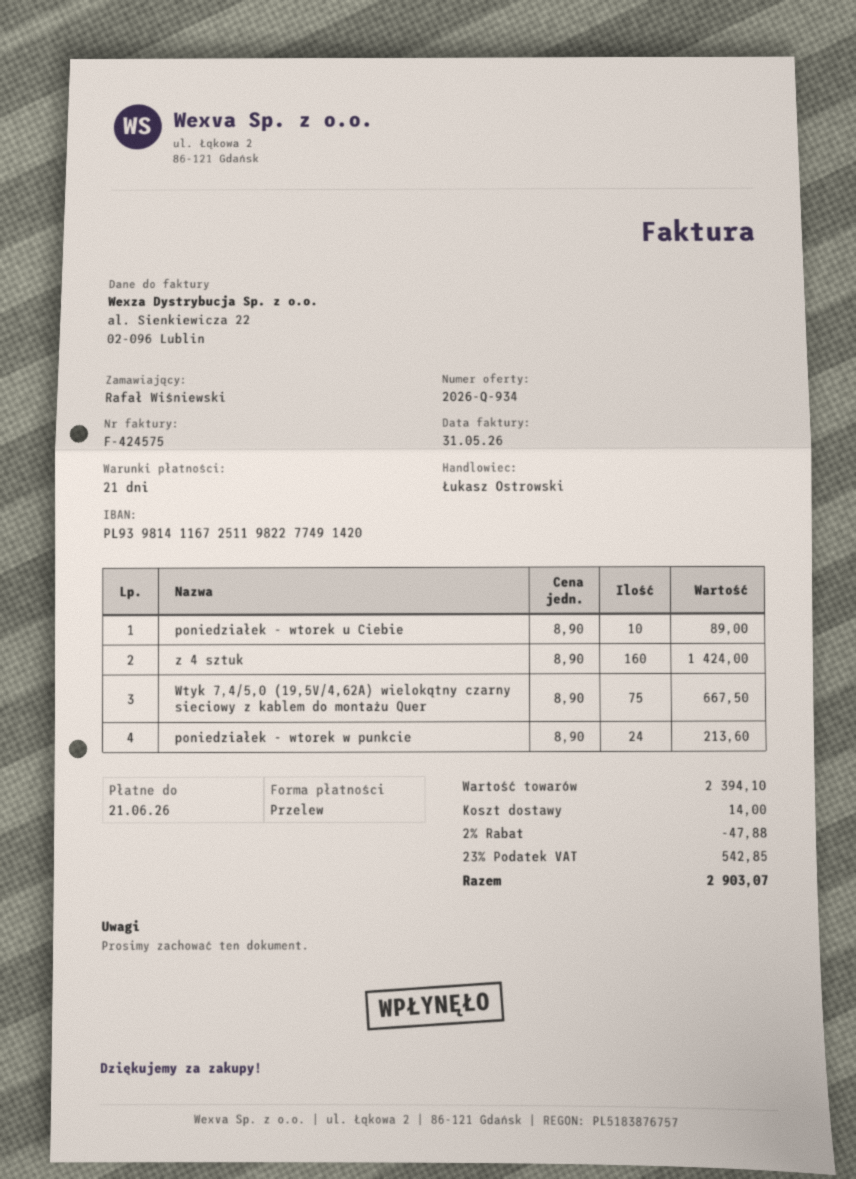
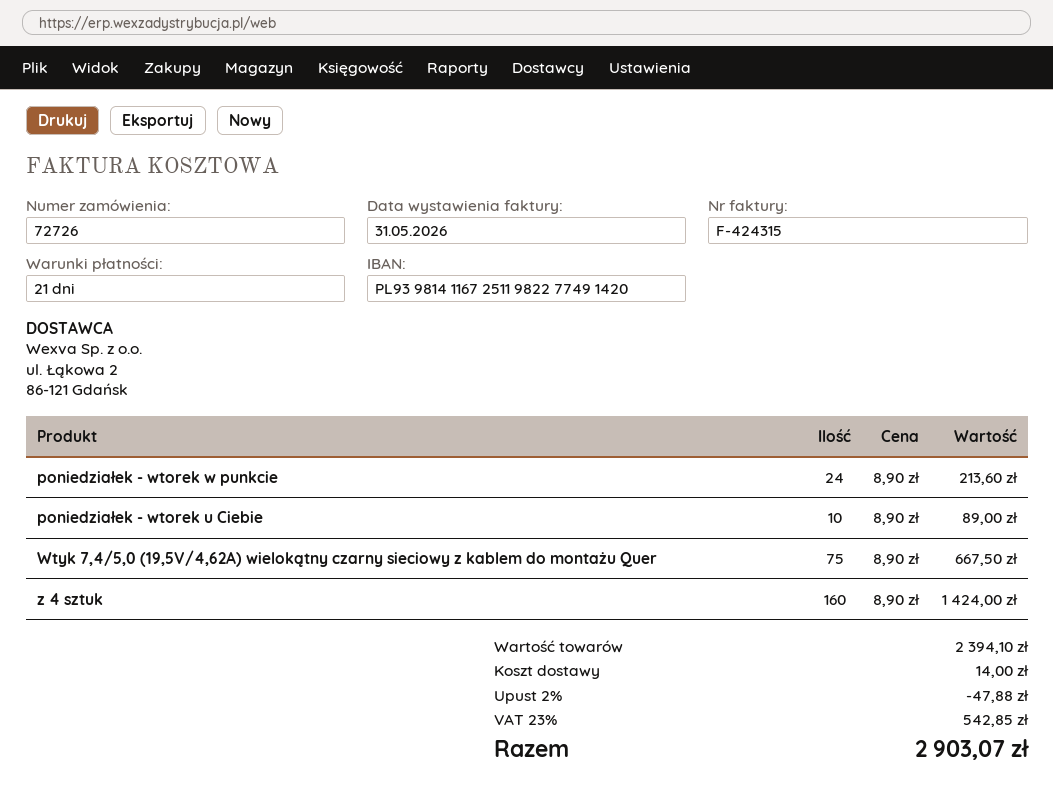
invoice number: F-424575 -> F-424315

